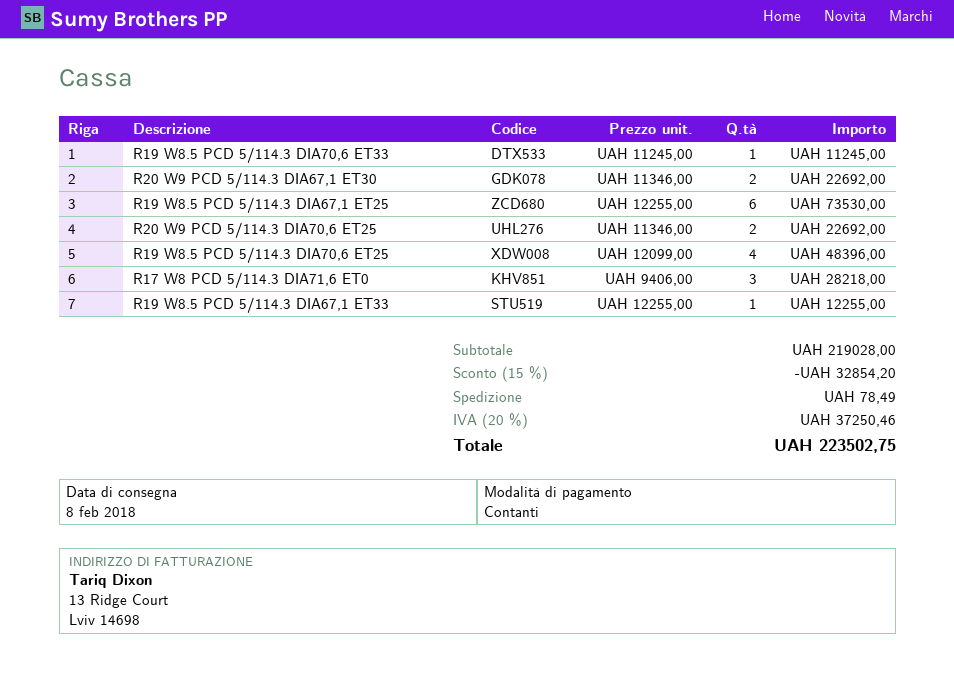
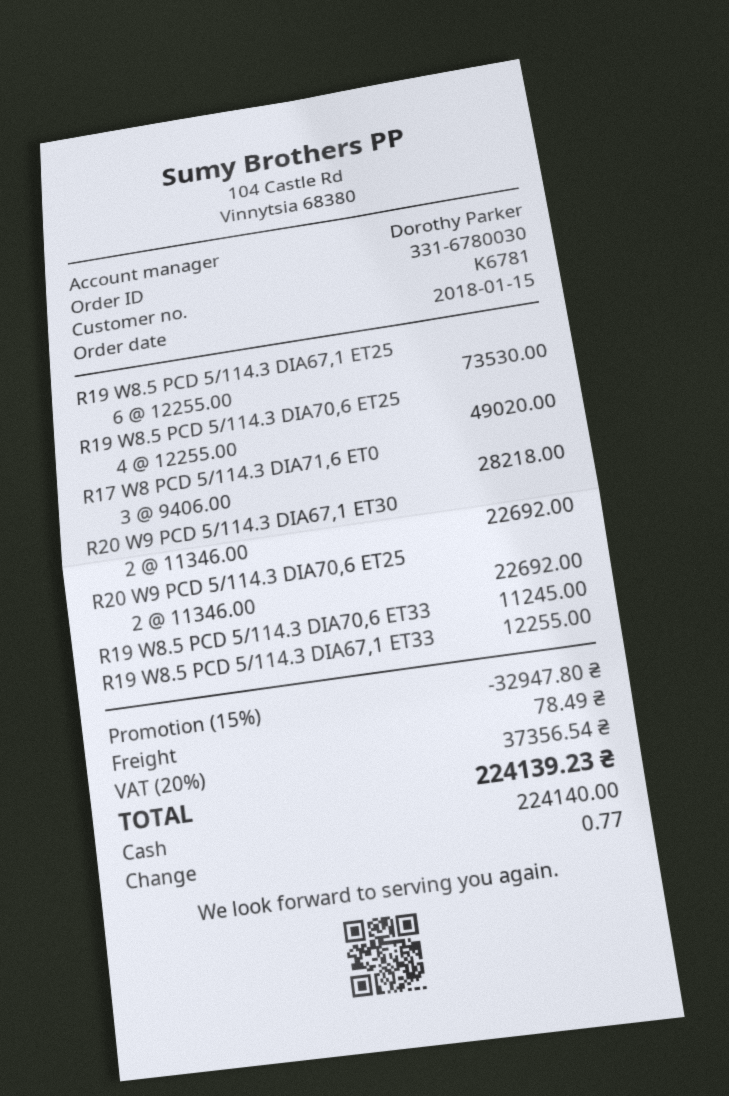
R19 W8.5 PCD 5/114.3 DIA70,6 ET25: 4 x 12099.00 = 48396.00 -> 4 x 12255.00 = 49020.00
discount: 15% = 32854.20 -> 15% = 32947.80
tax: 20% = 37250.46 -> 20% = 37356.54
total: 223502.75 -> 224139.23

